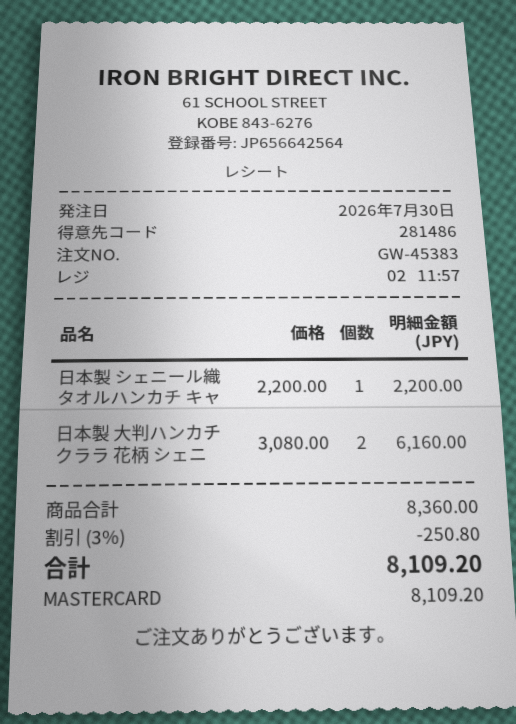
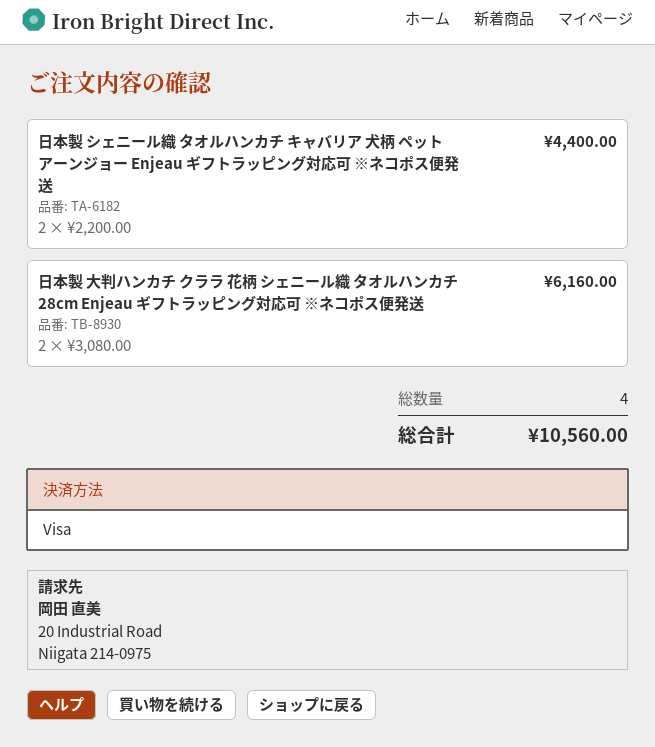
payment method: Mastercard -> Visa
日本製 シェニール織 タオルハンカチ キャ: 1 x 2200.00 = 2200.00 -> 2 x 2200.00 = 4400.00
discount: 3% = 250.80 -> none
total: 8109.20 -> 10560.00

